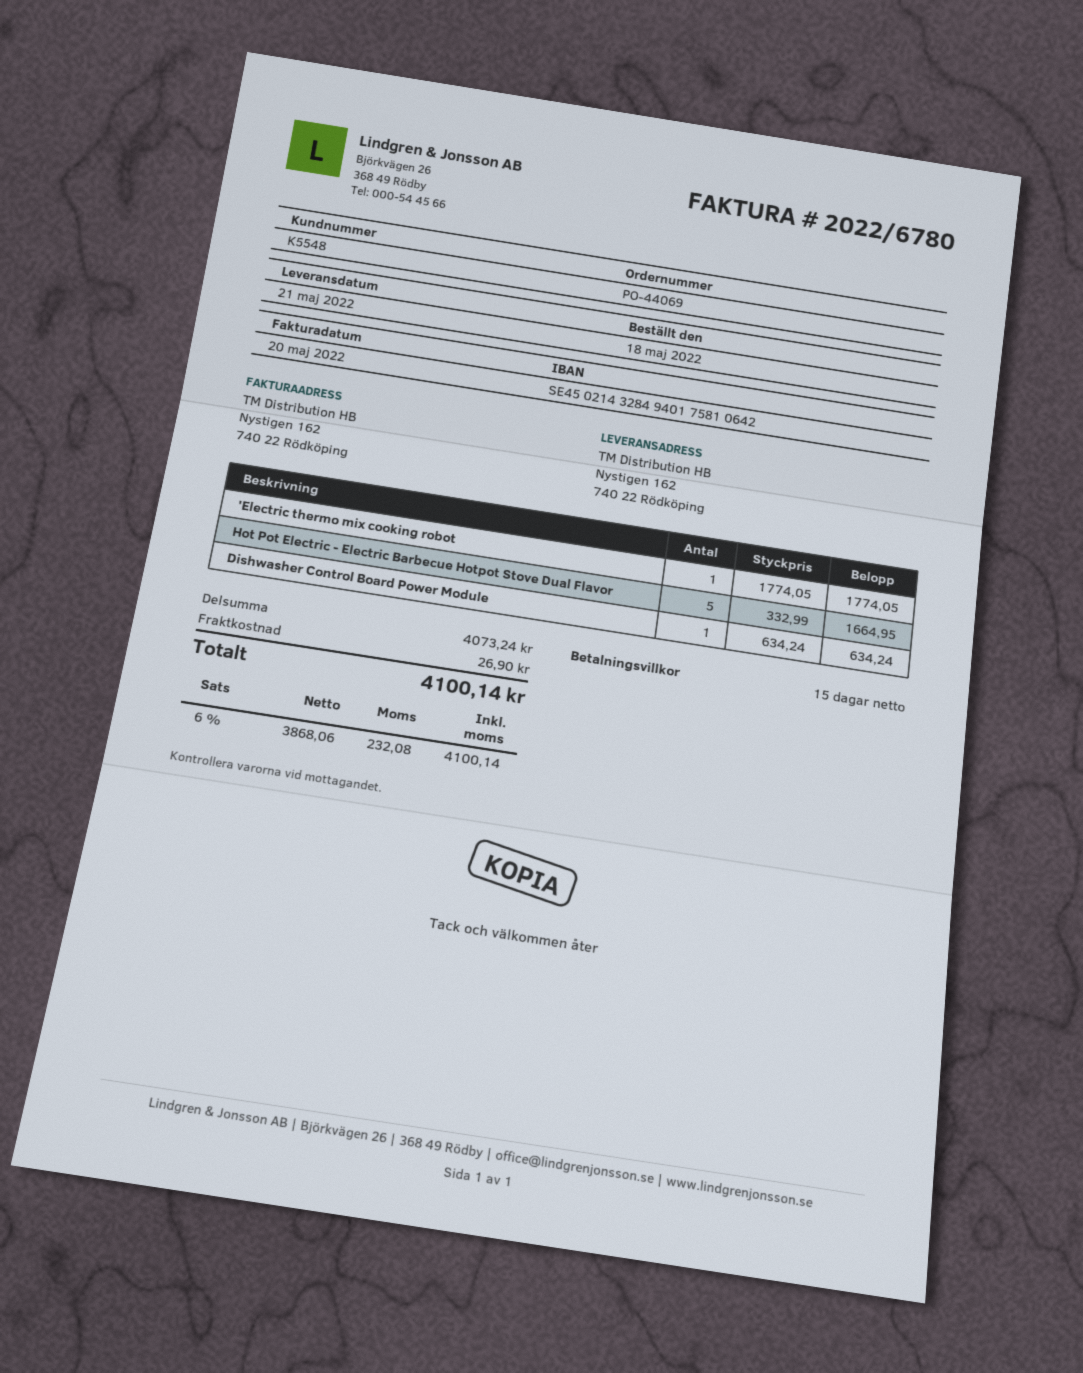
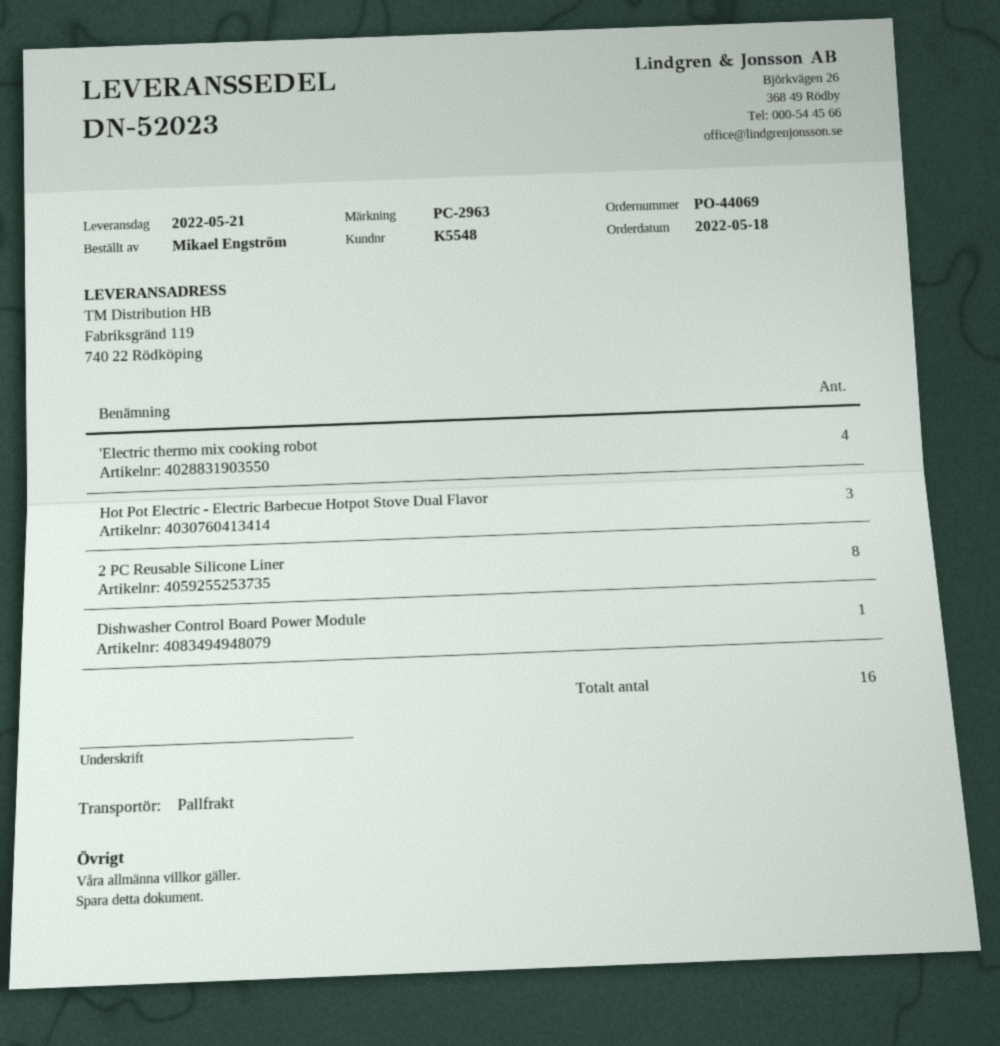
ship to: Nystigen 162, 740 22 Rödköping -> Fabriksgränd 119, 740 22 Rödköping
'Electric thermo mix cooking robot: 1 -> 4
Hot Pot Electric - Electric Barbecue Hotpot Stove Dual Flavor: 5 -> 3
2 PC Reusable Silicone Liner: none -> 8

